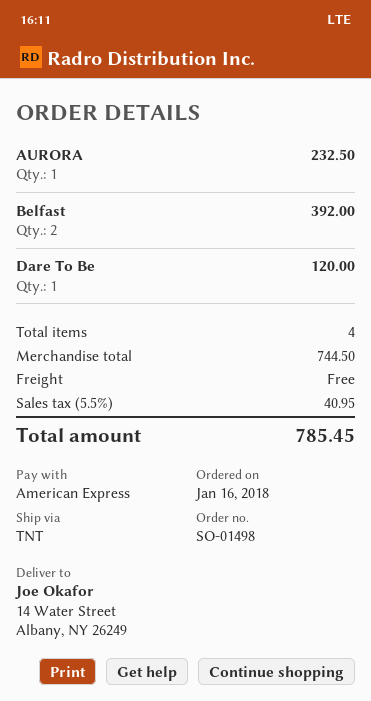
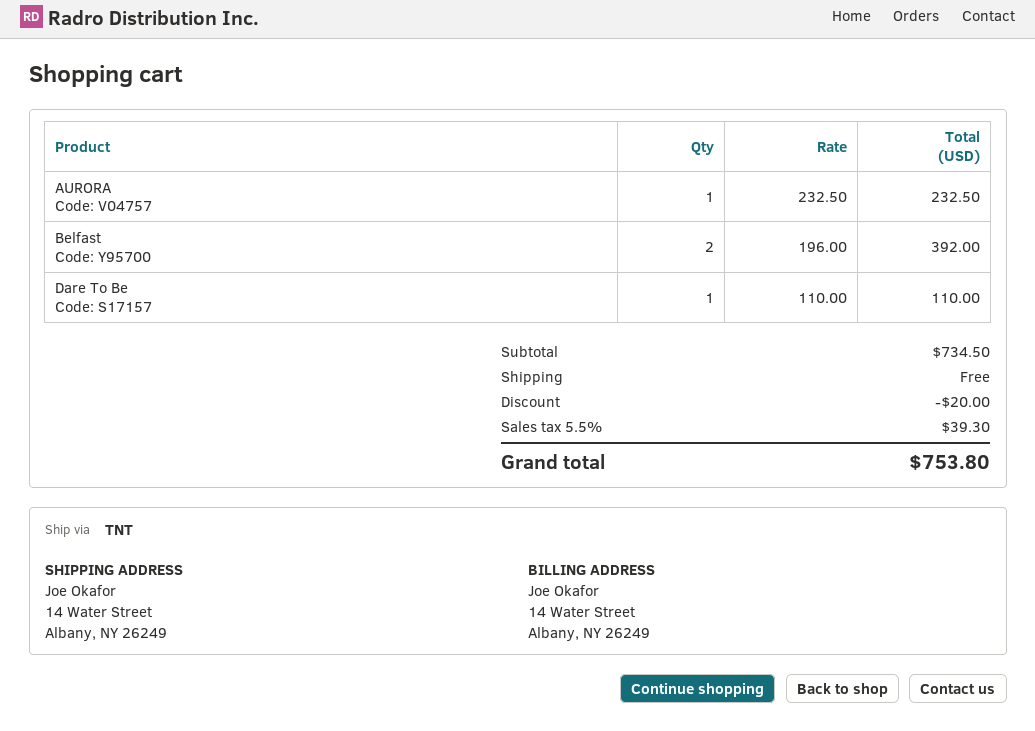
Dare To Be: 1 for 120.00 -> 1 for 110.00
subtotal: 744.50 -> 734.50
discount: none -> 20.00
tax: 5.5% = 40.95 -> 5.5% = 39.30
total: 785.45 -> 753.80

